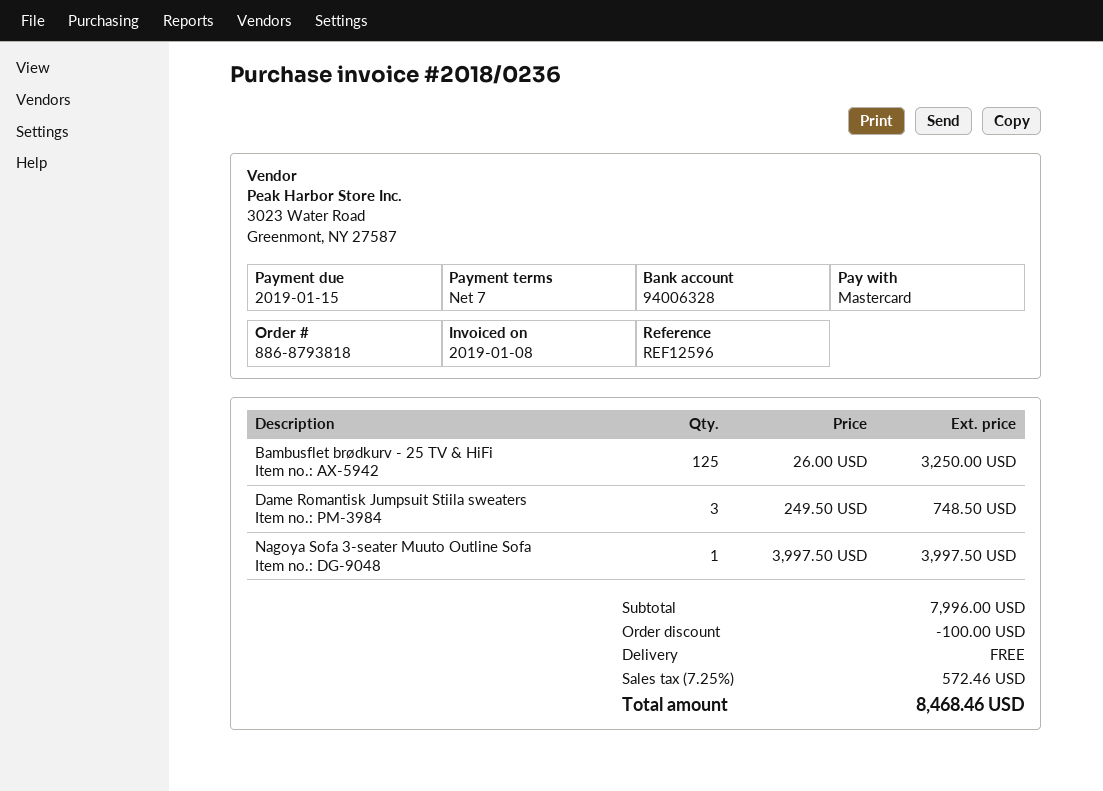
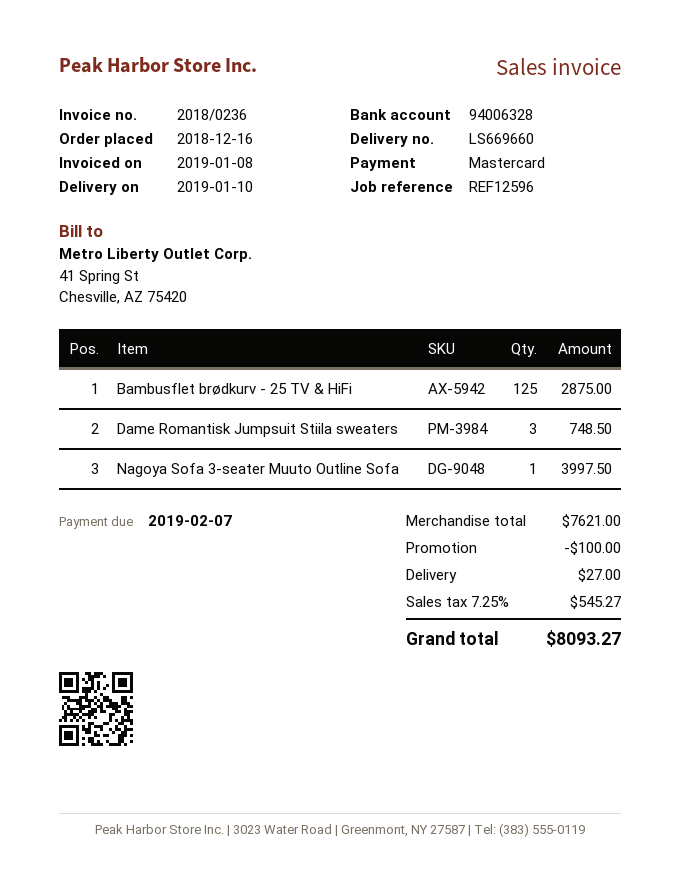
due date: 2019-01-15 -> 2019-02-07
Bambusflet brødkurv - 25 TV & HiFi: 125 for 3250.00 -> 125 for 2875.00
subtotal: 7996.00 -> 7621.00
shipping: 0.00 -> 27.00
tax: 7.25% = 572.46 -> 7.25% = 545.27
total: 8468.46 -> 8093.27

